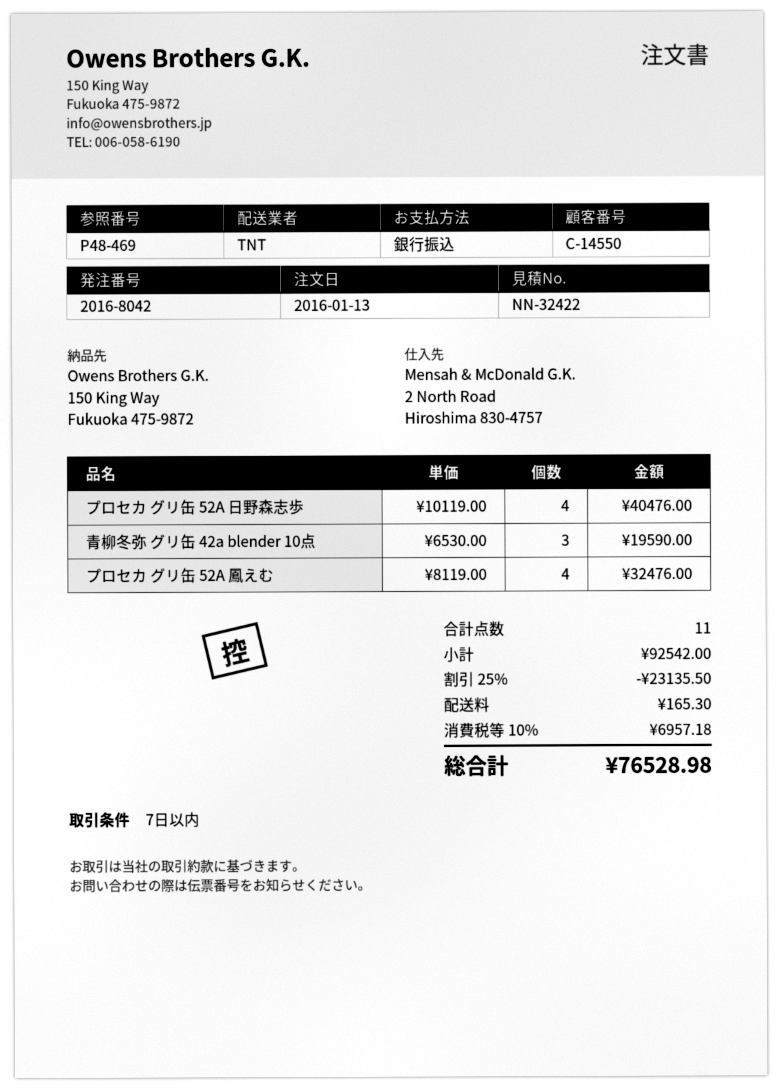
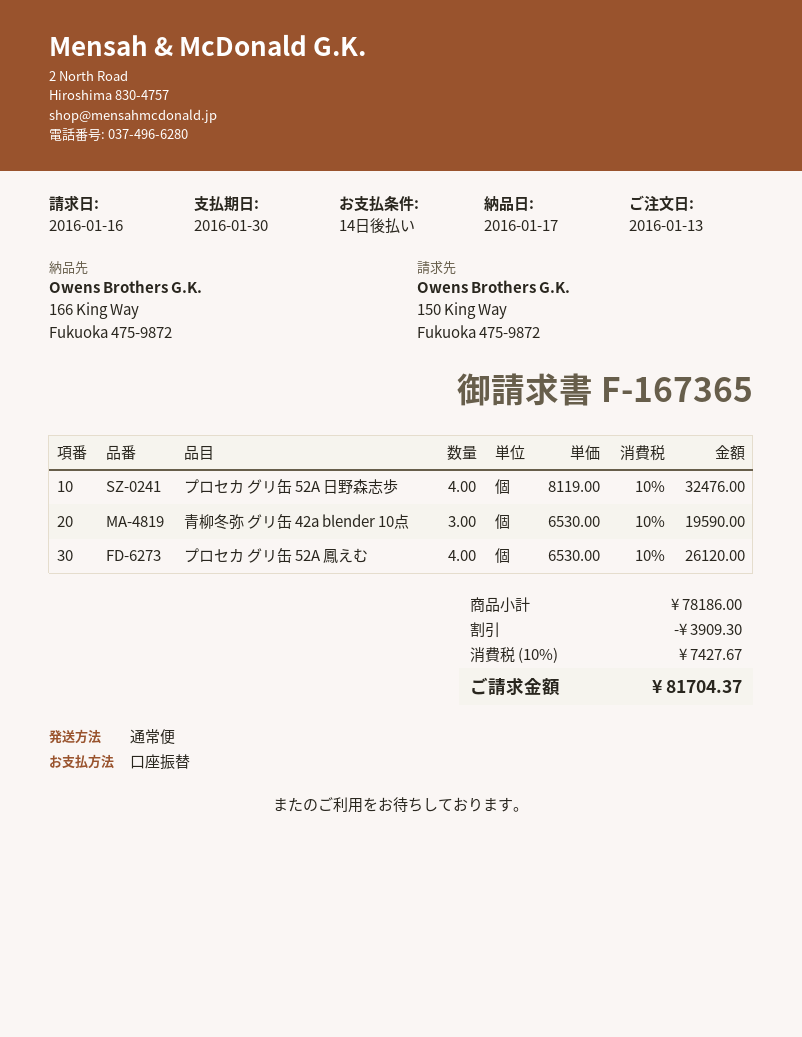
payment terms: 7 days -> 14 days
payment method: bank transfer -> direct debit
shipping method: TNT -> standard
ship to: 150 King Way, Fukuoka 475-9872 -> 166 King Way, Fukuoka 475-9872
プロセカ グリ缶 52A 日野森志歩: 4 x 10119.00 = 40476.00 -> 4 x 8119.00 = 32476.00
プロセカ グリ缶 52A 鳳えむ: 4 x 8119.00 = 32476.00 -> 4 x 6530.00 = 26120.00
subtotal: 92542.00 -> 78186.00
discount: 23135.50 -> 3909.30
shipping: 165.30 -> none
tax: 10% = 6957.18 -> 10% = 7427.67
total: 76528.98 -> 81704.37

